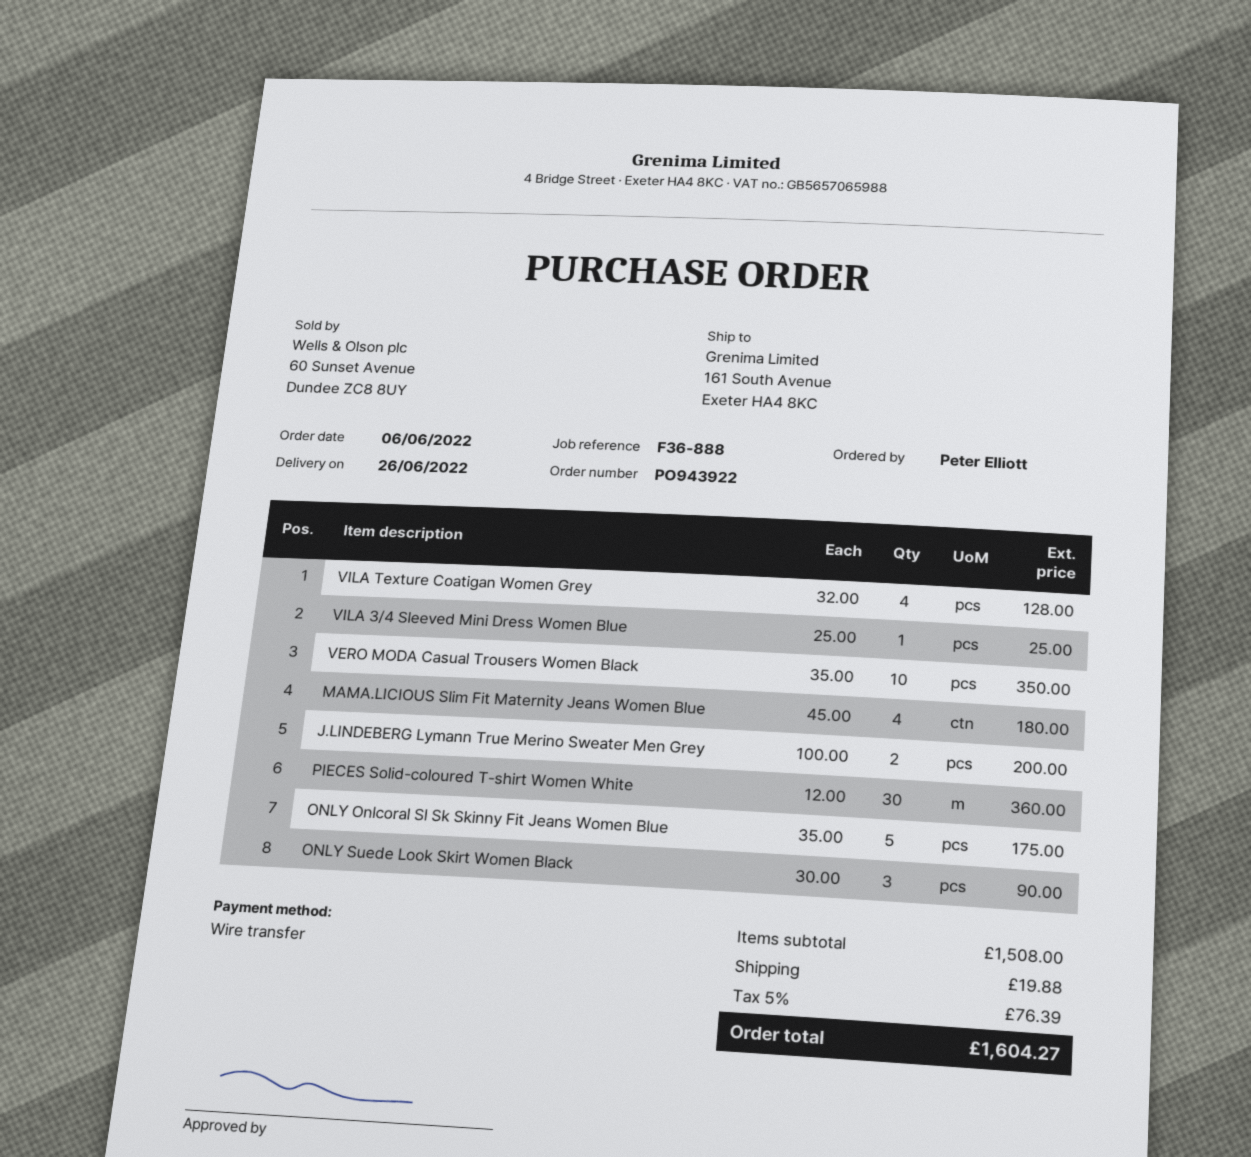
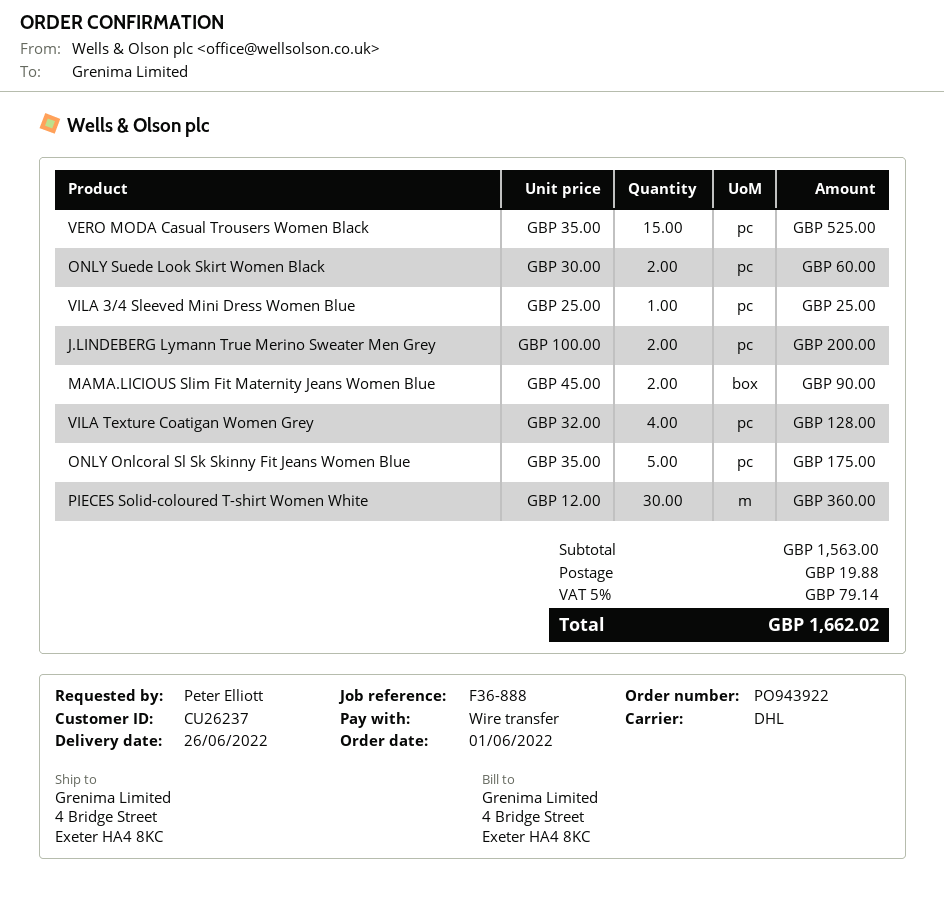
order date: 2022-06-06 -> 2022-06-01
ship to: 161 South Avenue, Exeter HA4 8KC -> 4 Bridge Street, Exeter HA4 8KC
VERO MODA Casual Trousers Women Black: 10 x 35.00 = 350.00 -> 15 x 35.00 = 525.00
MAMA.LICIOUS Slim Fit Maternity Jeans Women Blue: 4 x 45.00 = 180.00 -> 2 x 45.00 = 90.00
ONLY Suede Look Skirt Women Black: 3 x 30.00 = 90.00 -> 2 x 30.00 = 60.00
subtotal: 1508.00 -> 1563.00
tax: 5% = 76.39 -> 5% = 79.14
total: 1604.27 -> 1662.02

